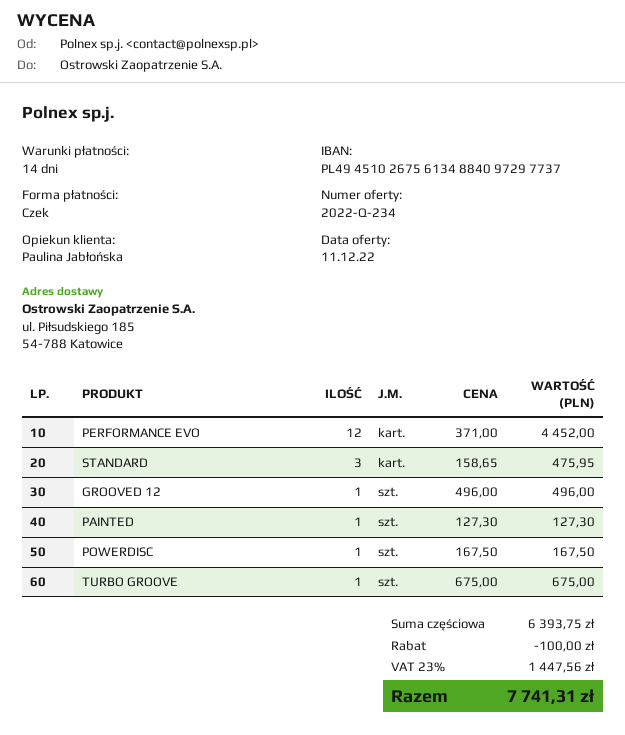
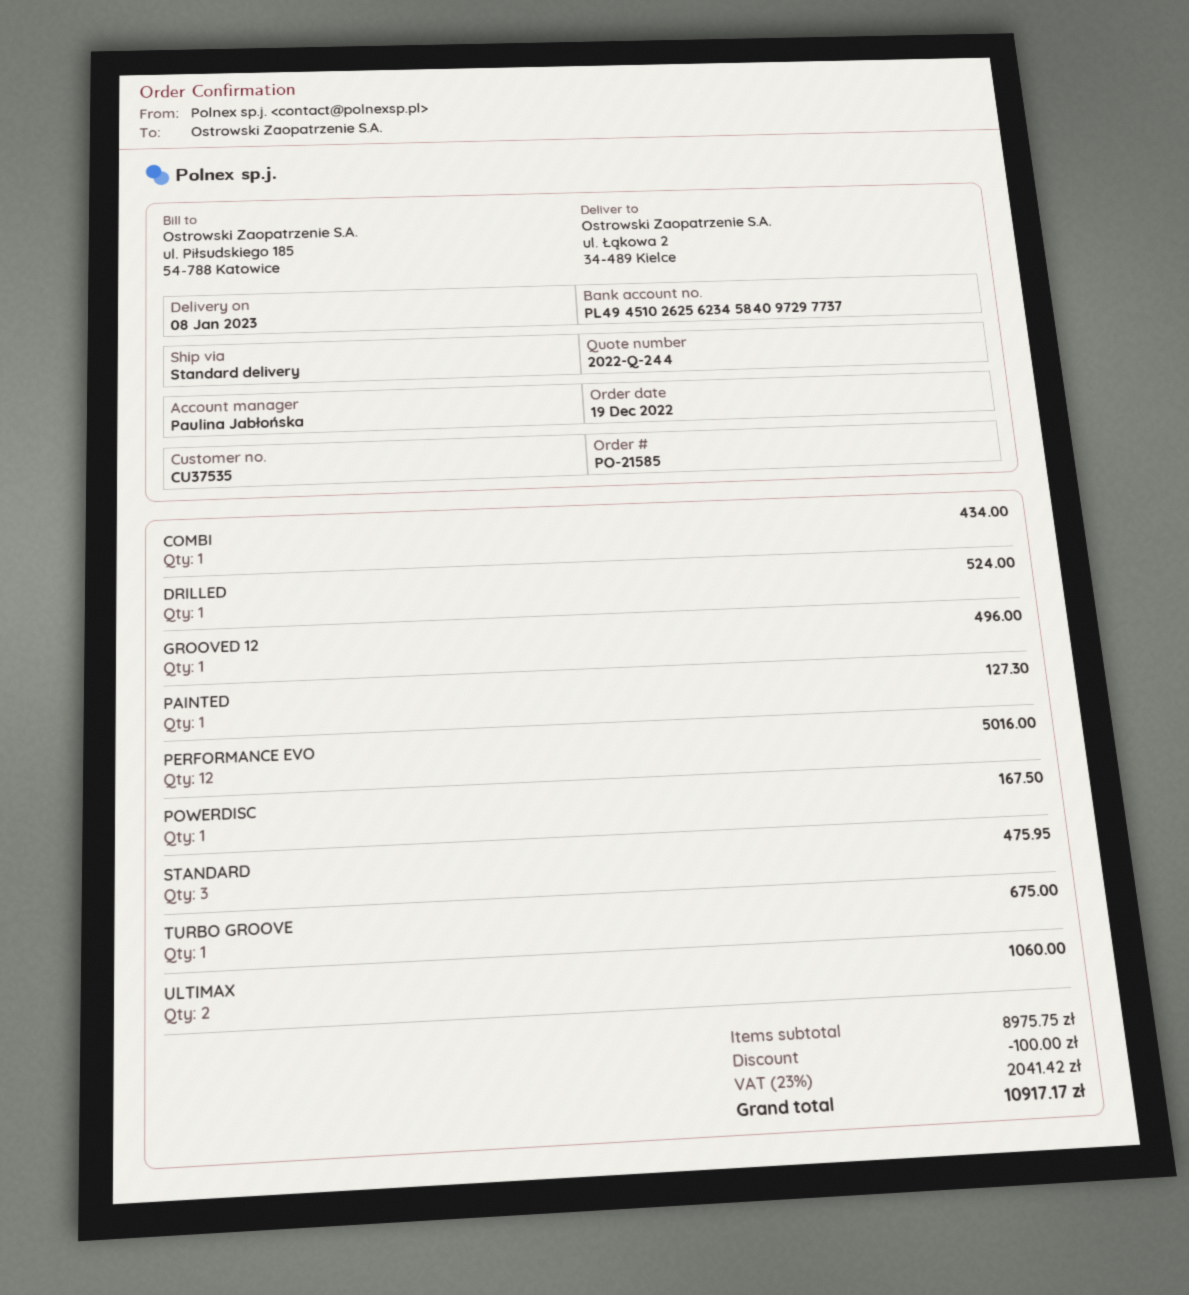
quote number: 2022-Q-234 -> 2022-Q-244
bank account: PL49451026756134884097297737 -> PL49451026256234584097297737
ship to: ul. Piłsudskiego 185, 54-788 Katowice -> ul. Łąkowa 2, 34-489 Kielce
PERFORMANCE EVO: 12 for 4452.00 -> 12 for 5016.00
COMBI: none -> 1 for 434.00
DRILLED: none -> 1 for 524.00
ULTIMAX: none -> 2 for 1060.00
subtotal: 6393.75 -> 8975.75
tax: 23% = 1447.56 -> 23% = 2041.42
total: 7741.31 -> 10917.17

